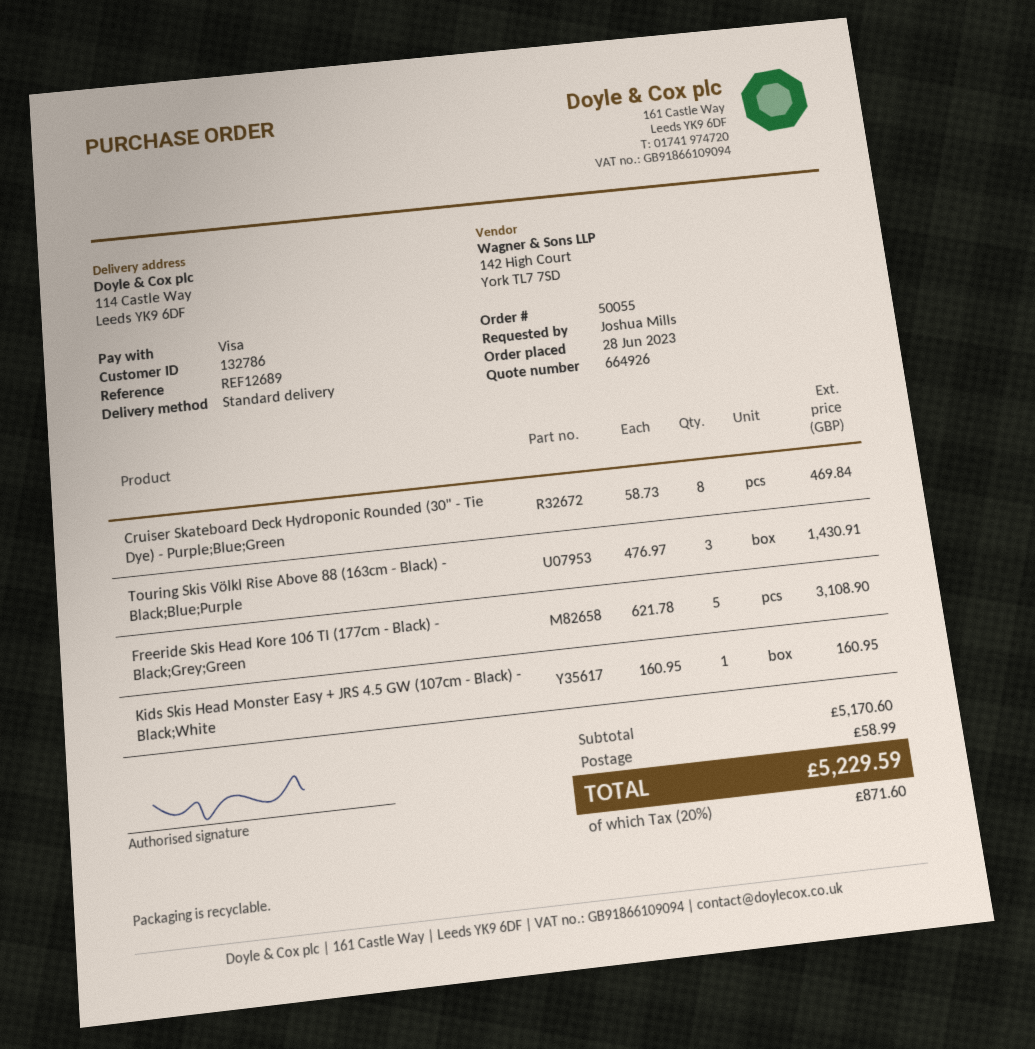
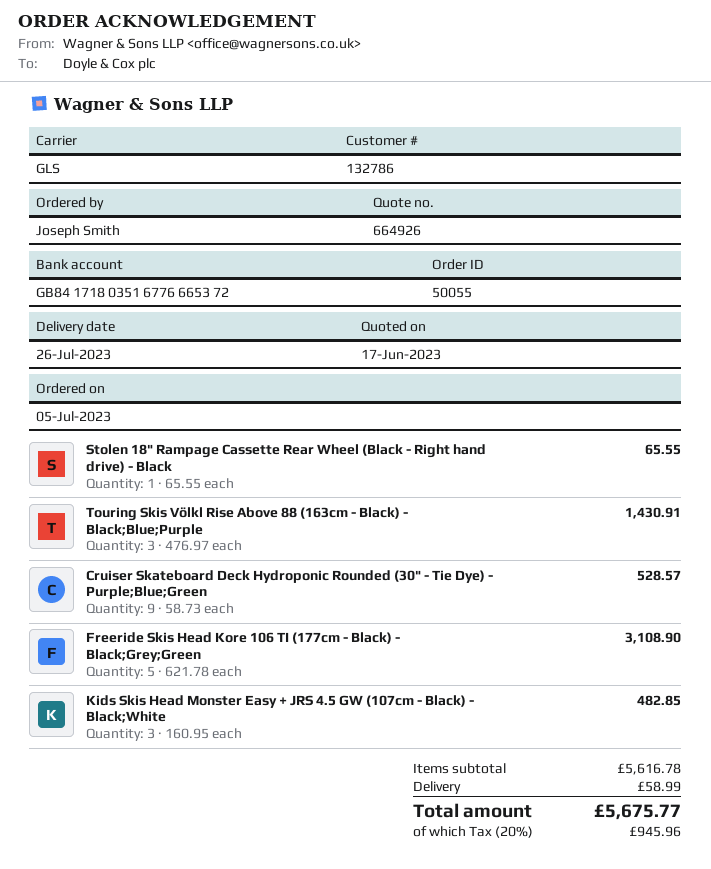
order date: 2023-06-28 -> 2023-07-05
ordered by: Joshua Mills -> Joseph Smith
shipping method: standard -> GLS
Cruiser Skateboard Deck Hydroponic Rounded (30" - Tie Dye) - Purple;Blue;Green: 8 x 58.73 = 469.84 -> 9 x 58.73 = 528.57
Kids Skis Head Monster Easy + JRS 4.5 GW (107cm - Black) - Black;White: 1 x 160.95 = 160.95 -> 3 x 160.95 = 482.85
Stolen 18" Rampage Cassette Rear Wheel (Black - Right hand drive) - Black: none -> 1 x 65.55 = 65.55
subtotal: 5170.60 -> 5616.78
tax: 20% = 871.60 -> 20% = 945.96
total: 5229.59 -> 5675.77

